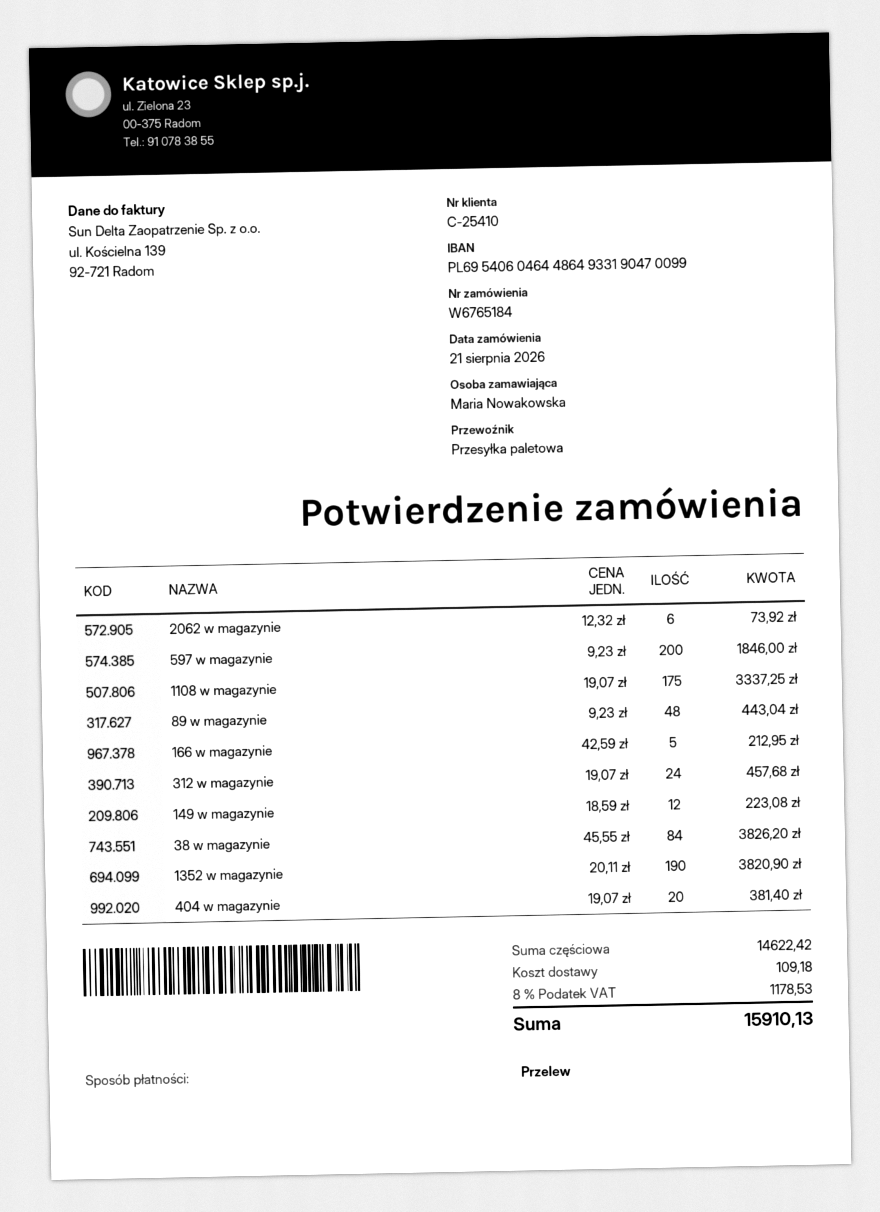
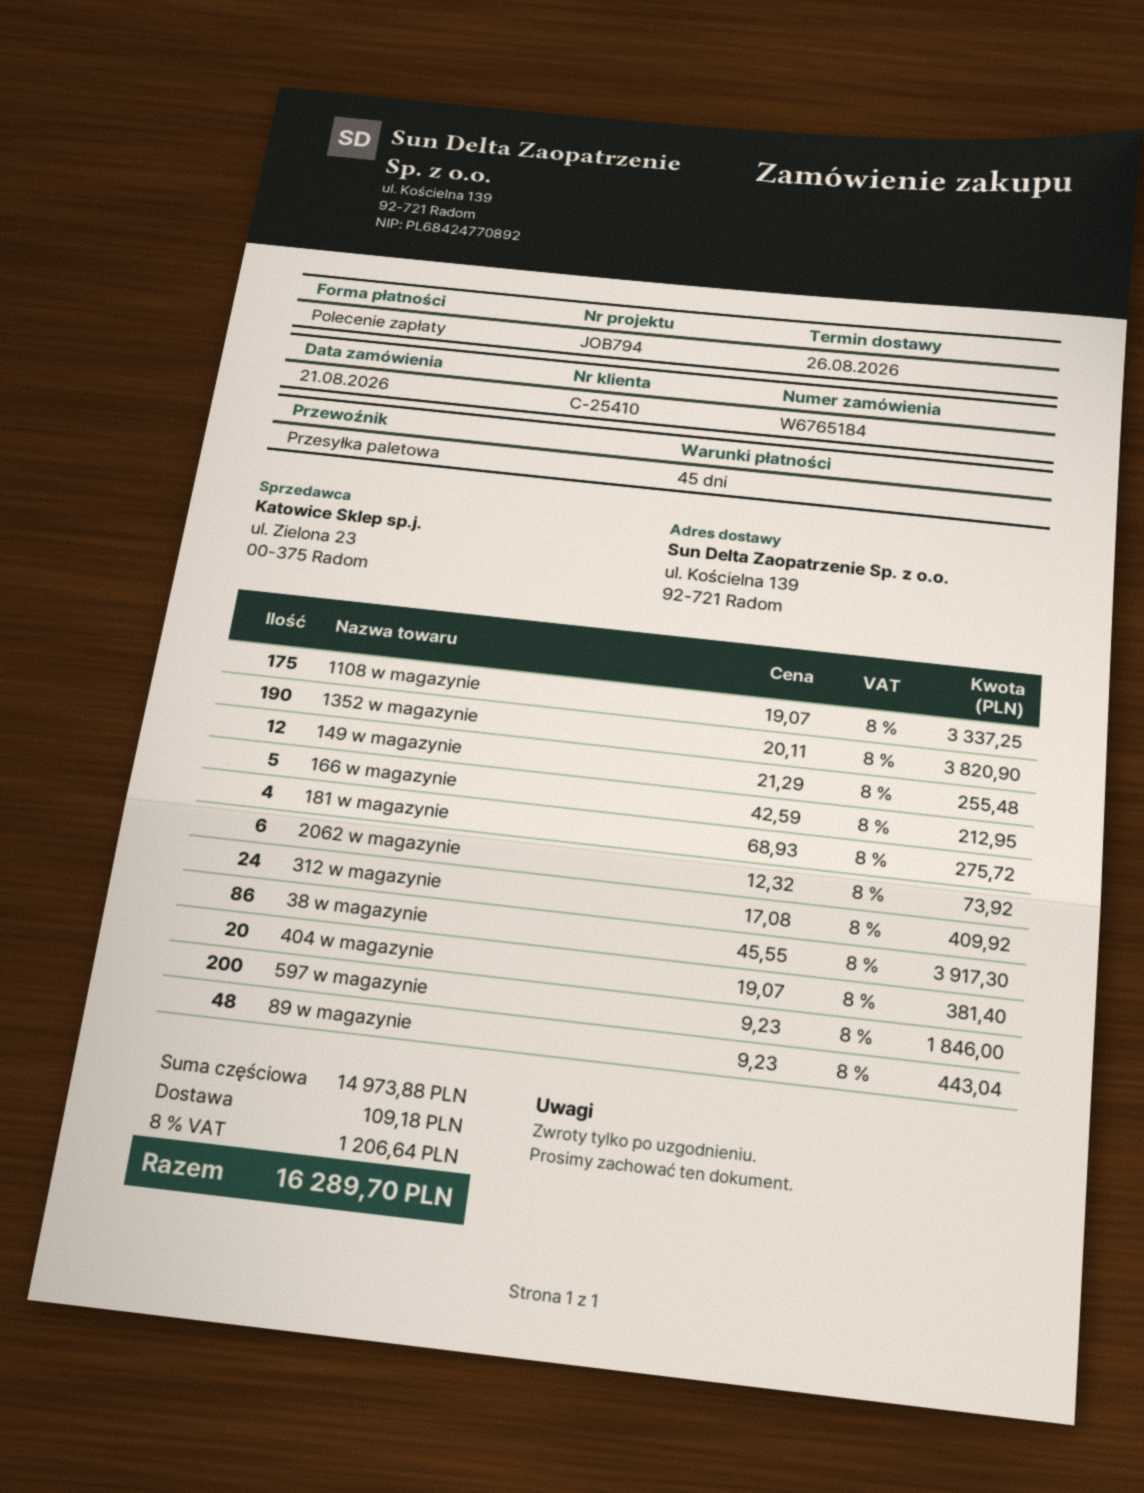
payment method: bank transfer -> direct debit
312 w magazynie: 24 x 19.07 = 457.68 -> 24 x 17.08 = 409.92
149 w magazynie: 12 x 18.59 = 223.08 -> 12 x 21.29 = 255.48
38 w magazynie: 84 x 45.55 = 3826.20 -> 86 x 45.55 = 3917.30
181 w magazynie: none -> 4 x 68.93 = 275.72
subtotal: 14622.42 -> 14973.88
tax: 8% = 1178.53 -> 8% = 1206.64
total: 15910.13 -> 16289.70

